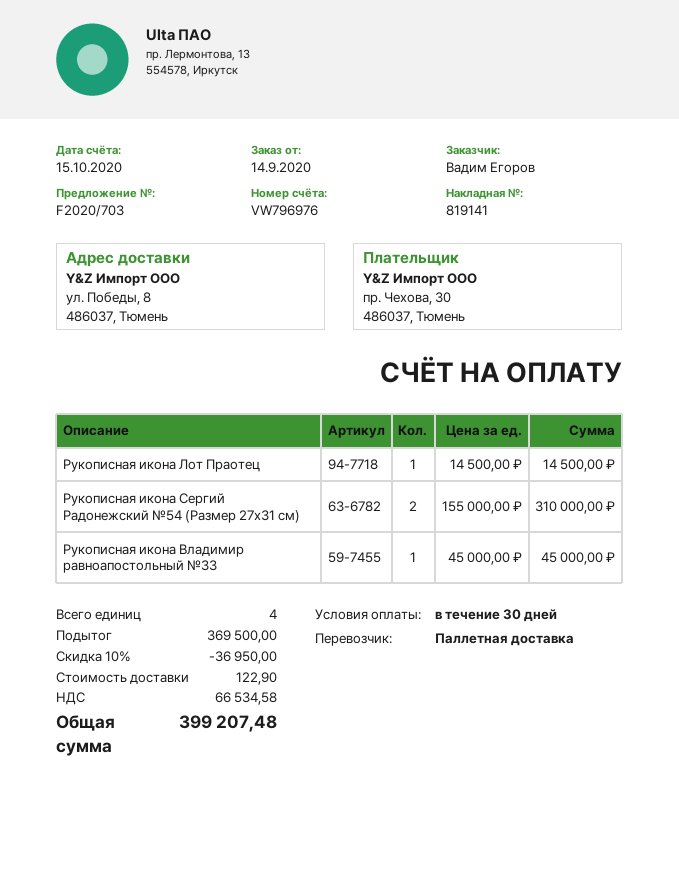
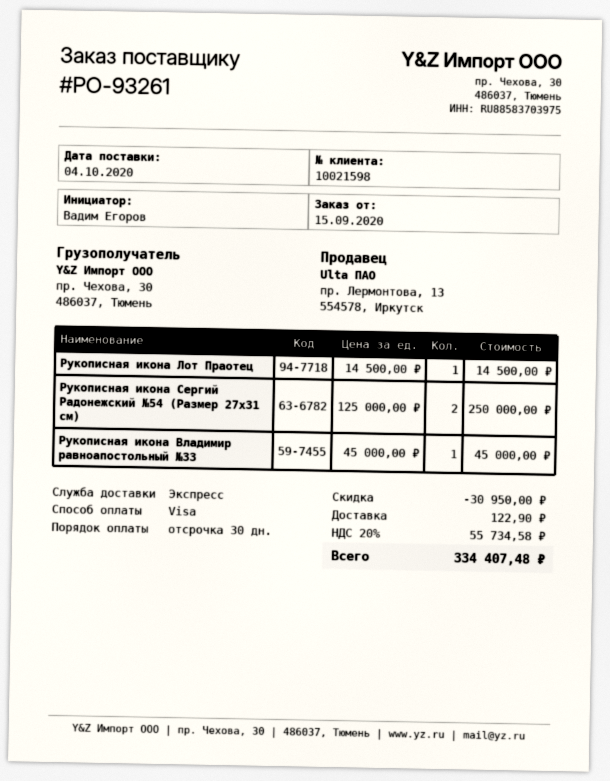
order date: 2020-09-14 -> 2020-09-15
shipping method: pallet freight -> express
ship to: ул. Победы, 8, 486037, Тюмень -> пр. Чехова, 30, 486037, Тюмень
Рукописная икона Сергий Радонежский №54 (Размер 27х31 см): 2 x 155000.00 = 310000.00 -> 2 x 125000.00 = 250000.00
discount: 36950.00 -> 30950.00
tax: 66534.58 -> 55734.58
total: 399207.48 -> 334407.48

